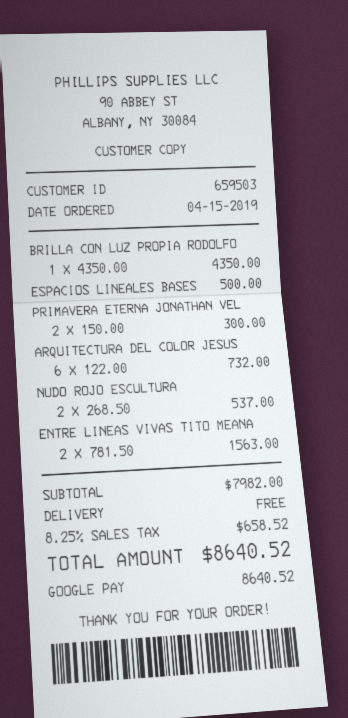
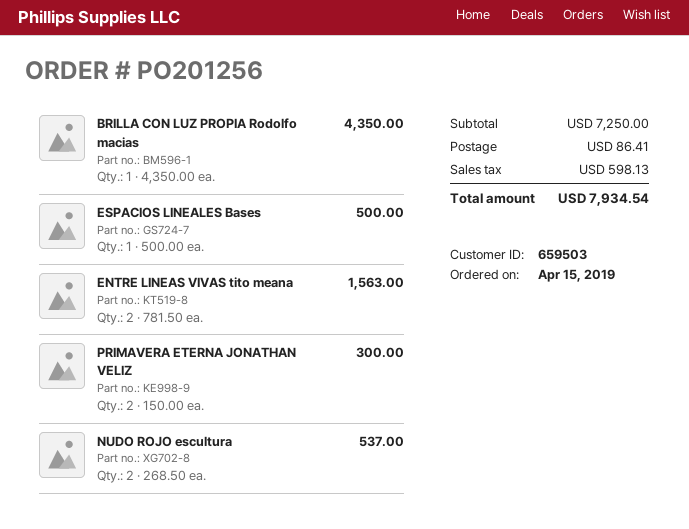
ARQUITECTURA DEL COLOR JESUS: 6 x 122.00 = 732.00 -> none
subtotal: 7982.00 -> 7250.00
shipping: 0.00 -> 86.41
tax: 658.52 -> 598.13
total: 8640.52 -> 7934.54

